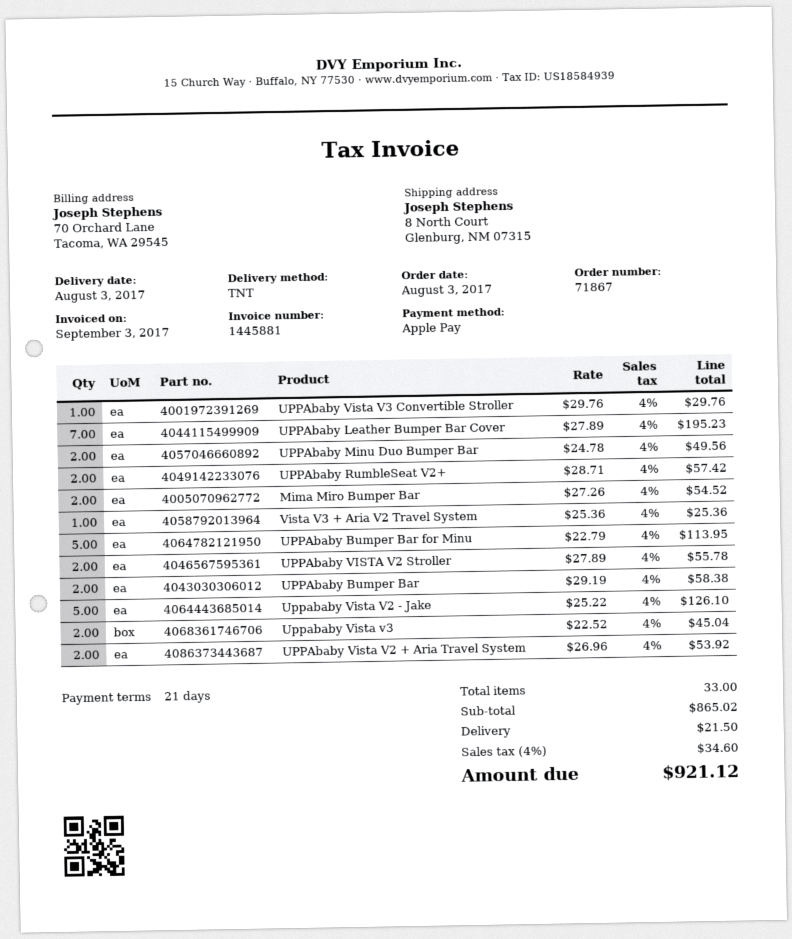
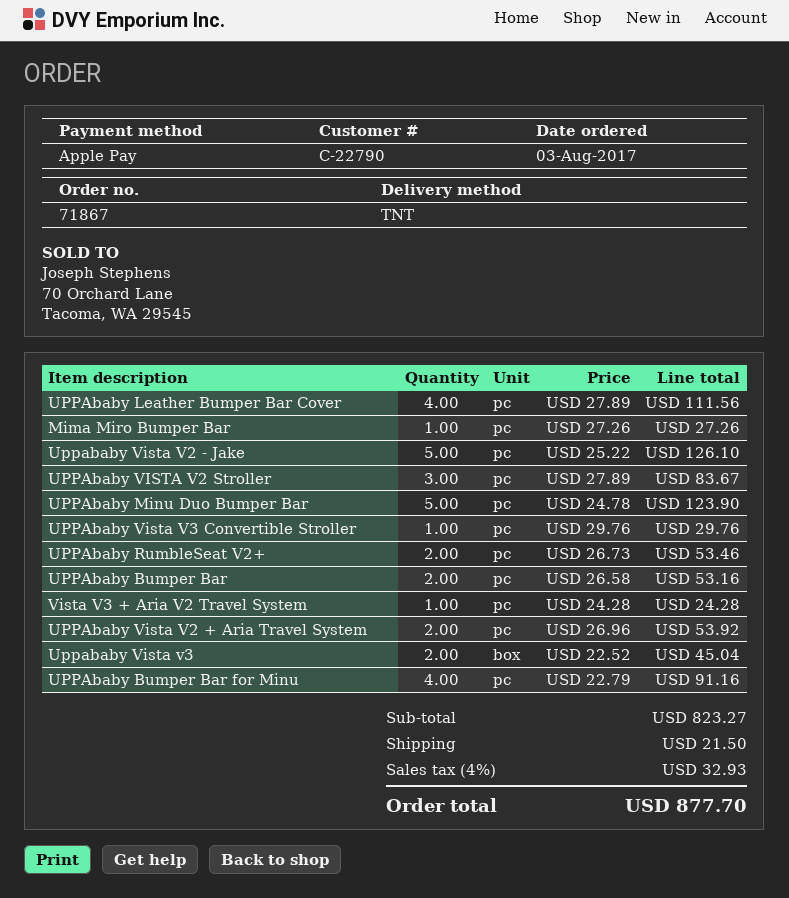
UPPAbaby Leather Bumper Bar Cover: 7 x 27.89 = 195.23 -> 4 x 27.89 = 111.56
UPPAbaby Minu Duo Bumper Bar: 2 x 24.78 = 49.56 -> 5 x 24.78 = 123.90
UPPAbaby RumbleSeat V2+: 2 x 28.71 = 57.42 -> 2 x 26.73 = 53.46
Mima Miro Bumper Bar: 2 x 27.26 = 54.52 -> 1 x 27.26 = 27.26
Vista V3 + Aria V2 Travel System: 1 x 25.36 = 25.36 -> 1 x 24.28 = 24.28
UPPAbaby Bumper Bar for Minu: 5 x 22.79 = 113.95 -> 4 x 22.79 = 91.16
UPPAbaby VISTA V2 Stroller: 2 x 27.89 = 55.78 -> 3 x 27.89 = 83.67
UPPAbaby Bumper Bar: 2 x 29.19 = 58.38 -> 2 x 26.58 = 53.16
subtotal: 865.02 -> 823.27
tax: 4% = 34.60 -> 4% = 32.93
total: 921.12 -> 877.70

